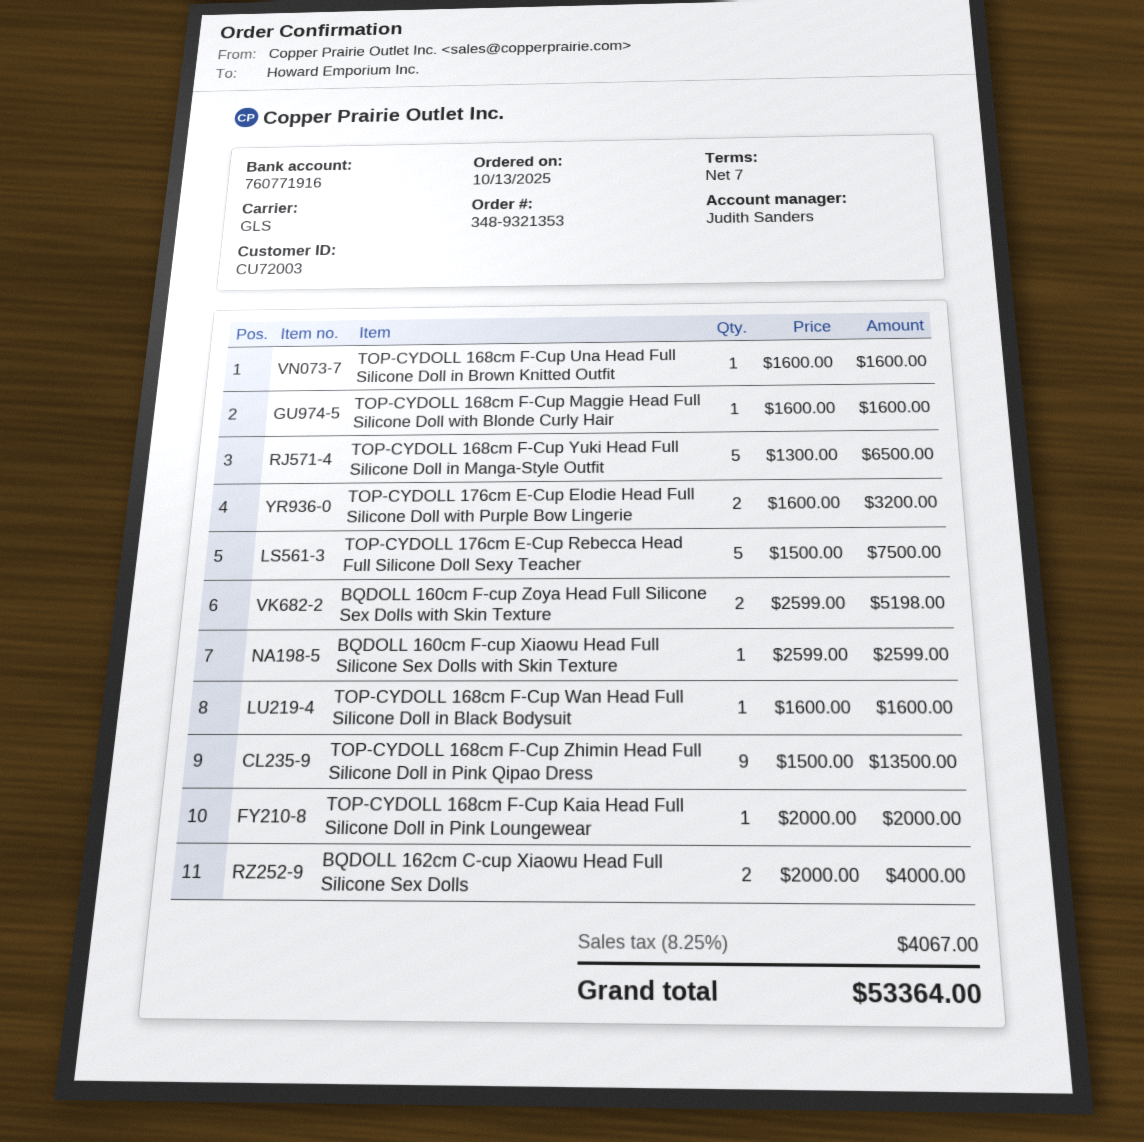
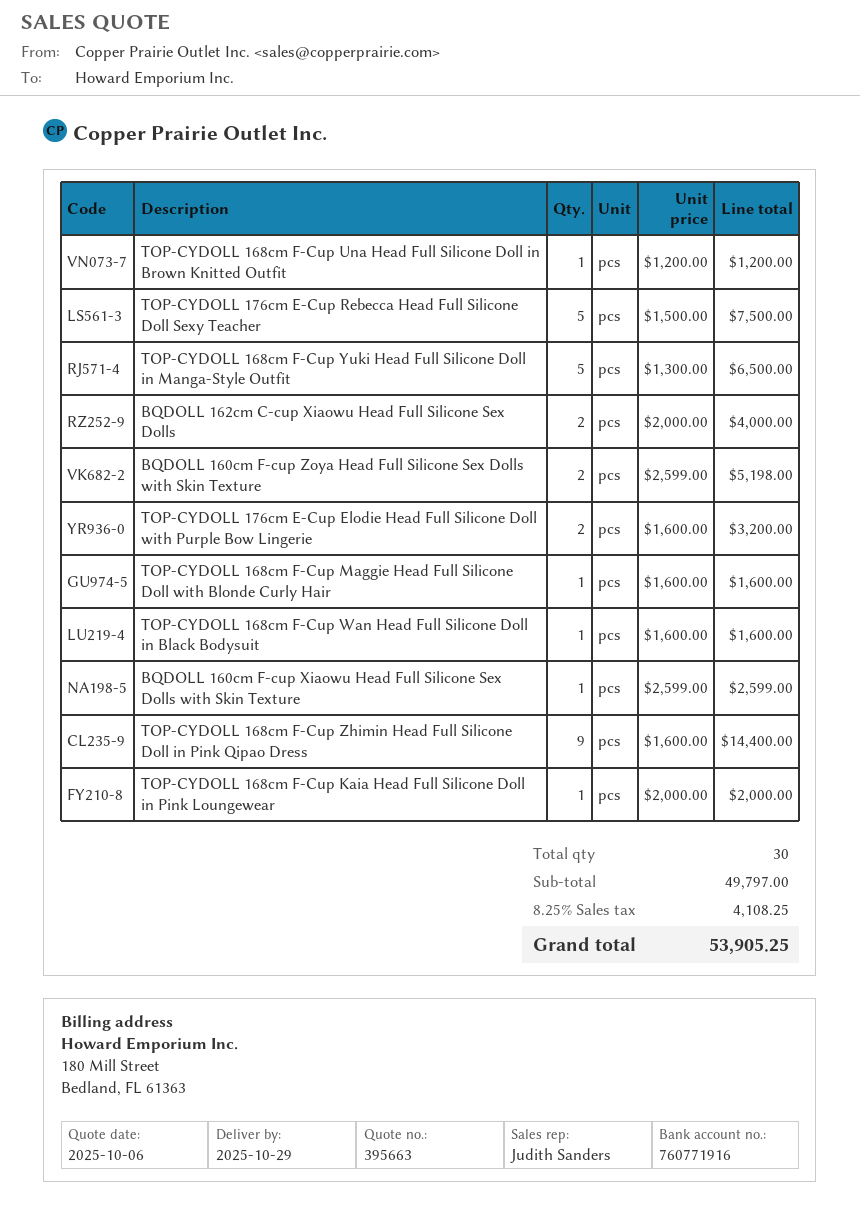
TOP-CYDOLL 168cm F-Cup Una Head Full Silicone Doll in Brown Knitted Outfit: 1 x 1600.00 = 1600.00 -> 1 x 1200.00 = 1200.00
TOP-CYDOLL 168cm F-Cup Zhimin Head Full Silicone Doll in Pink Qipao Dress: 9 x 1500.00 = 13500.00 -> 9 x 1600.00 = 14400.00
tax: 8.25% = 4067.00 -> 8.25% = 4108.25
total: 53364.00 -> 53905.25

